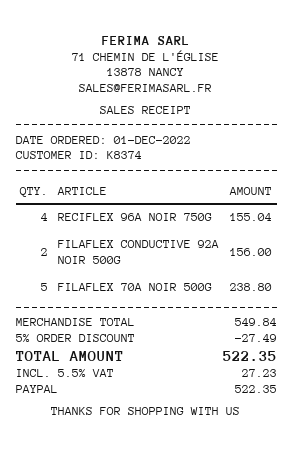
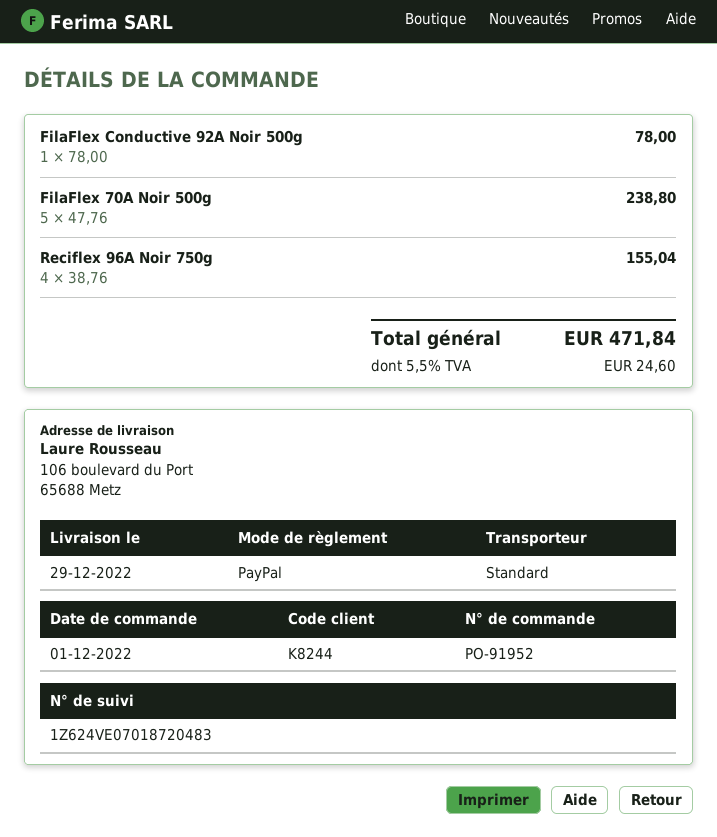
customer number: K8374 -> K8244
FILAFLEX CONDUCTIVE 92A NOIR 500G: 2 for 156.00 -> 1 for 78.00
discount: 5% = 27.49 -> none
tax: 5.5% = 27.23 -> 5.5% = 24.60
total: 522.35 -> 471.84

